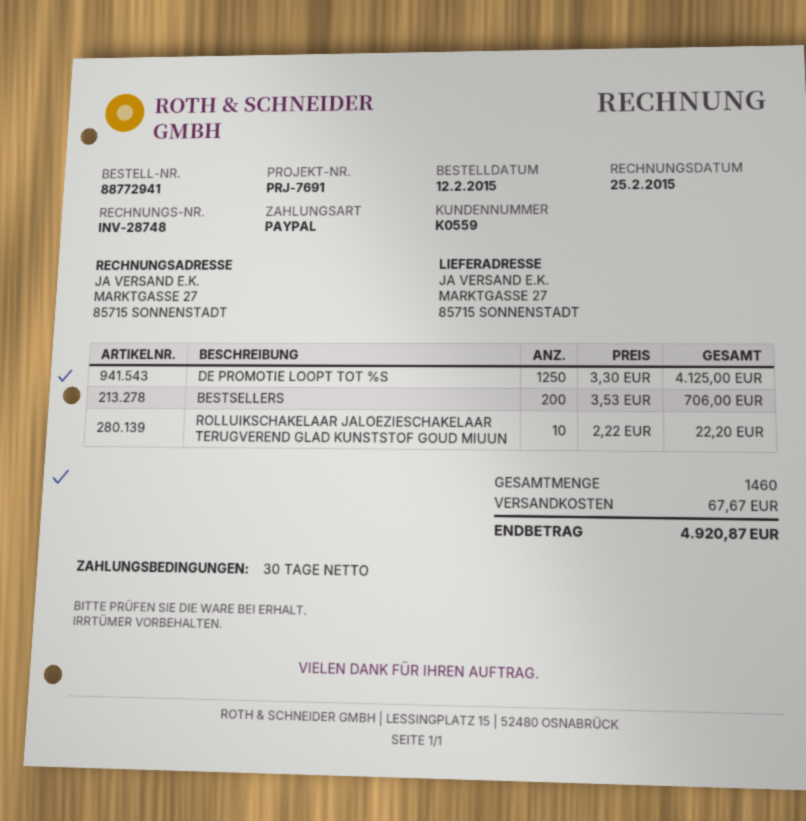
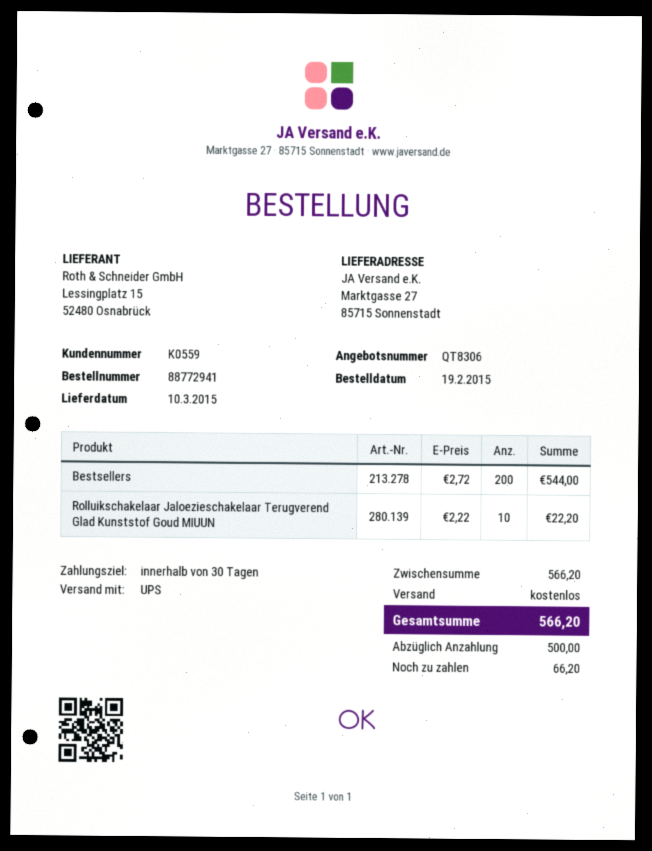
order date: 2015-02-12 -> 2015-02-19
DE PROMOTIE LOOPT TOT %S: 1250 x 3.30 = 4125.00 -> none
BESTSELLERS: 200 x 3.53 = 706.00 -> 200 x 2.72 = 544.00
shipping: 67.67 -> 0.00
total: 4920.87 -> 566.20

